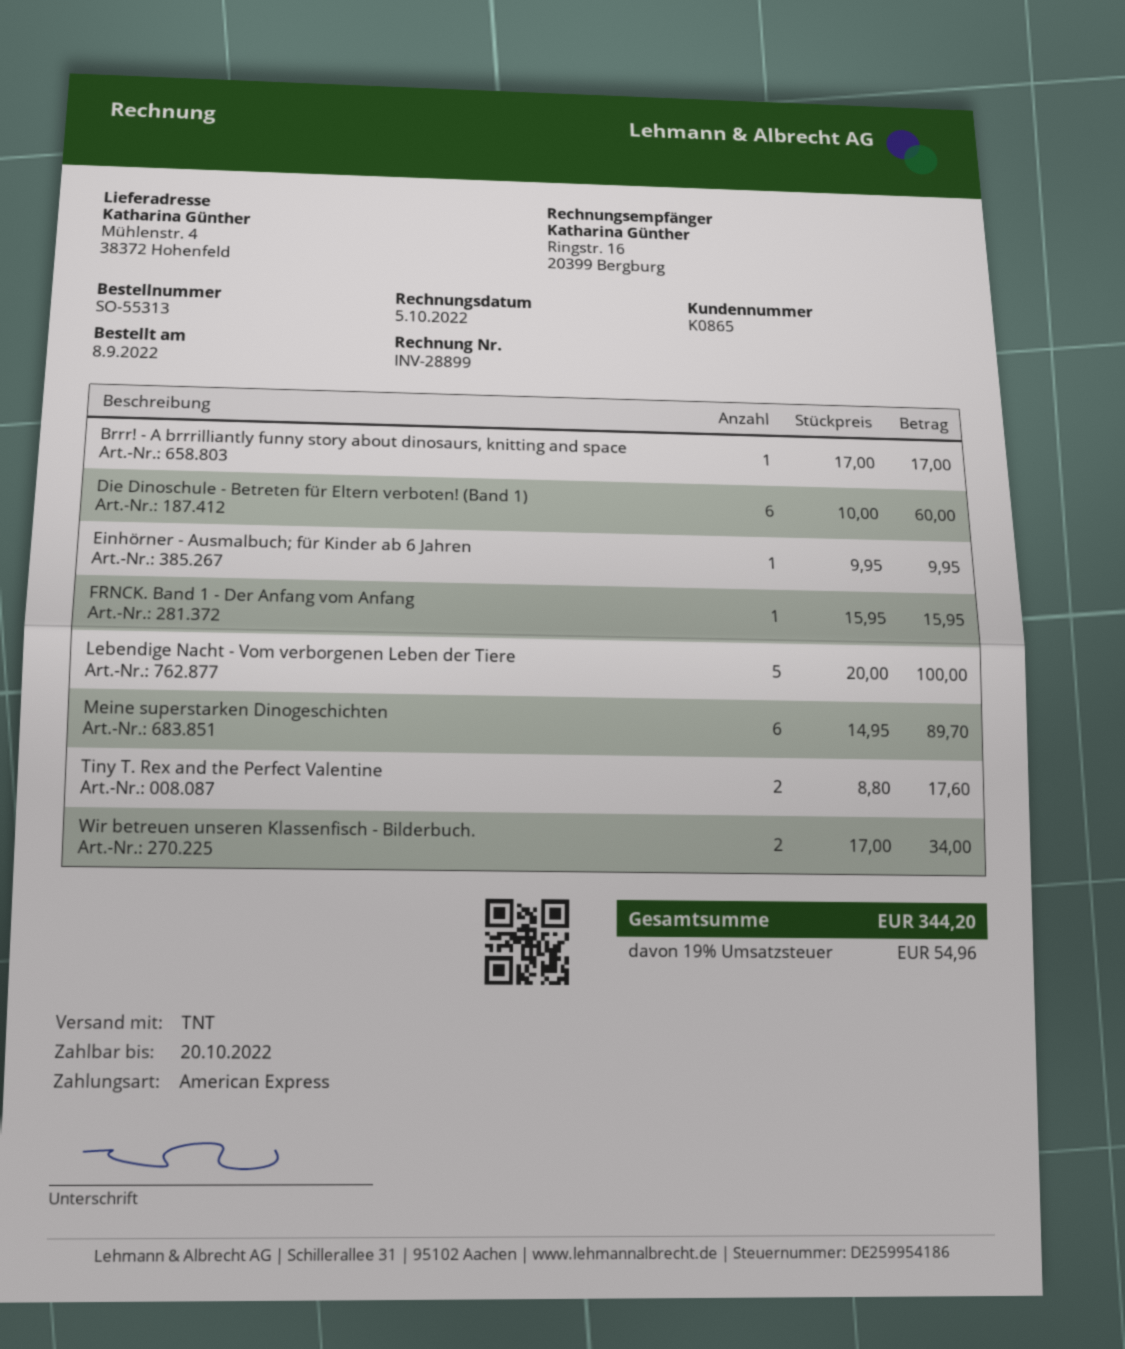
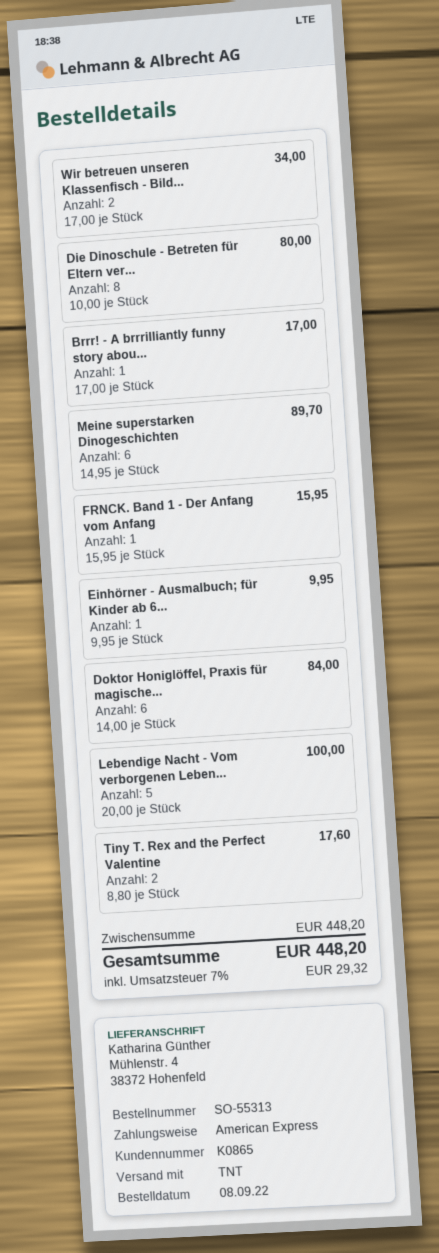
Die Dinoschule - Betreten für Eltern verboten! (Band 1): 6 x 10.00 = 60.00 -> 8 x 10.00 = 80.00
Doktor Honiglöffel, Praxis für magische...: none -> 6 x 14.00 = 84.00
tax: 19% = 54.96 -> 7% = 29.32
total: 344.20 -> 448.20

